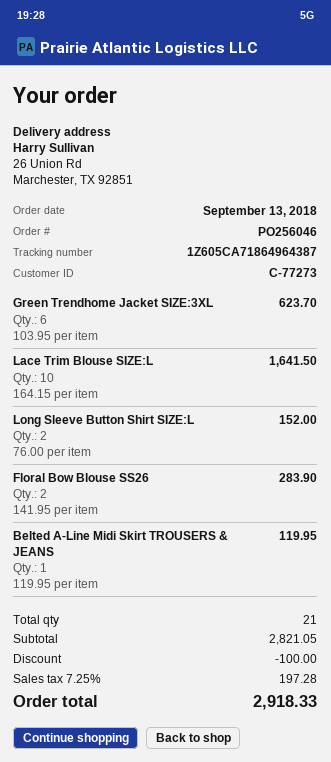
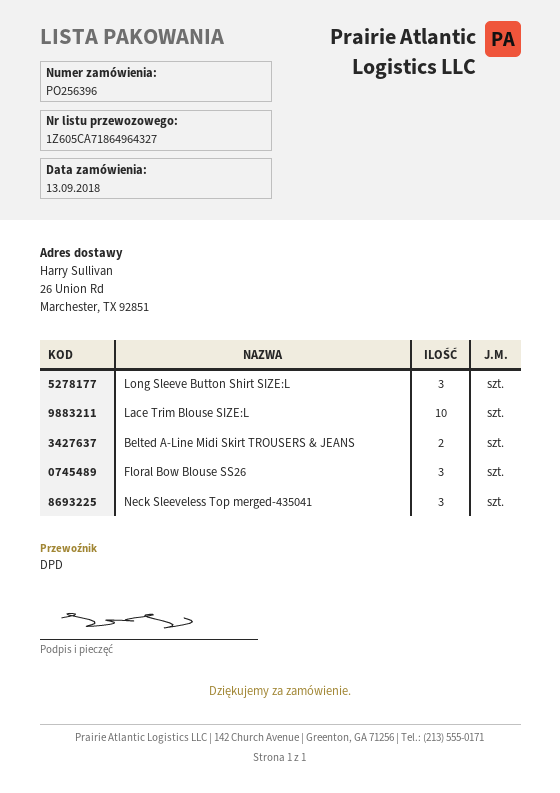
order number: PO256046 -> PO256396
tracking number: 1Z605CA71864964387 -> 1Z605CA71864964327
Green Trendhome Jacket SIZE:3XL: 6 -> none
Long Sleeve Button Shirt SIZE:L: 2 -> 3
Floral Bow Blouse SS26: 2 -> 3
Belted A-Line Midi Skirt TROUSERS & JEANS: 1 -> 2
Neck Sleeveless Top merged-435041: none -> 3

